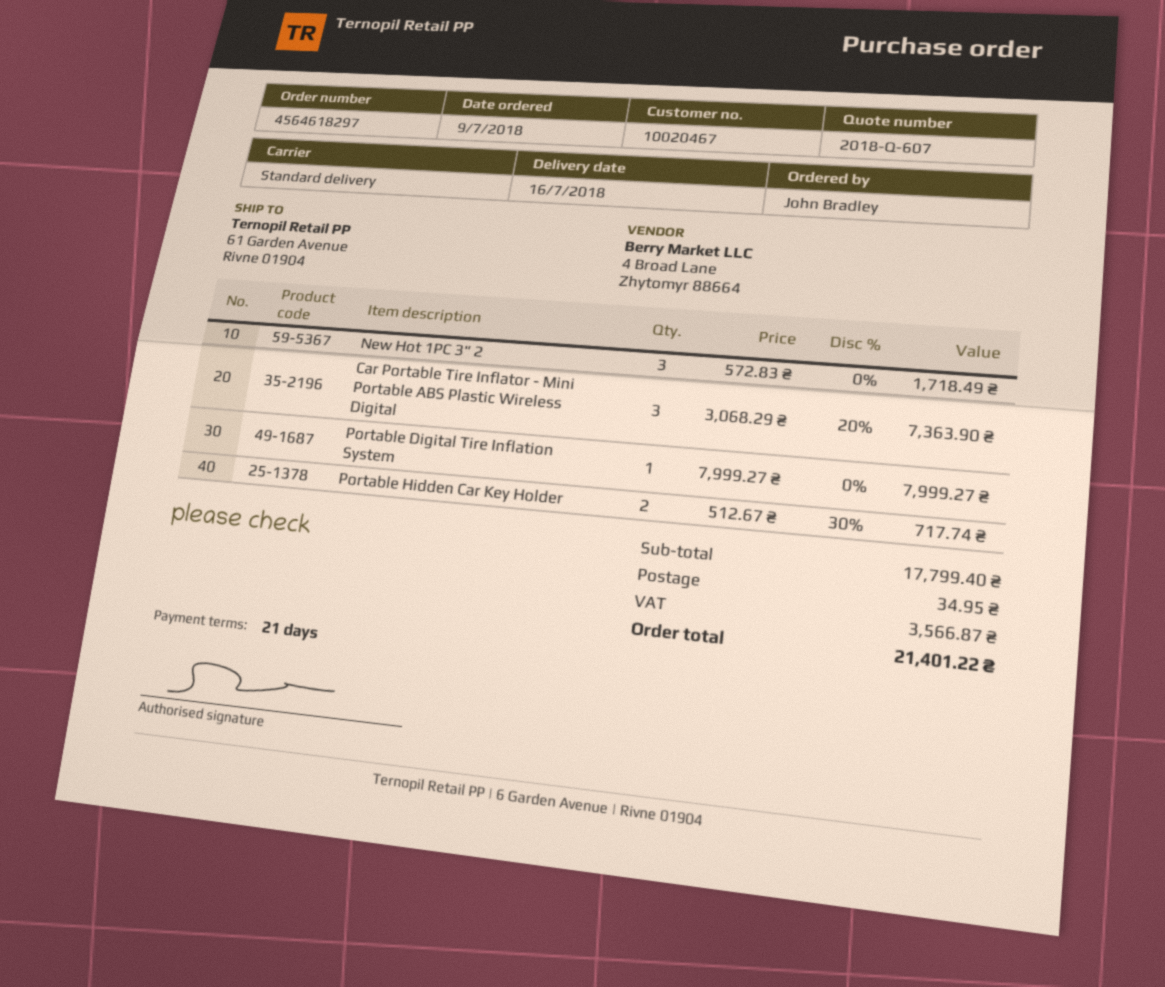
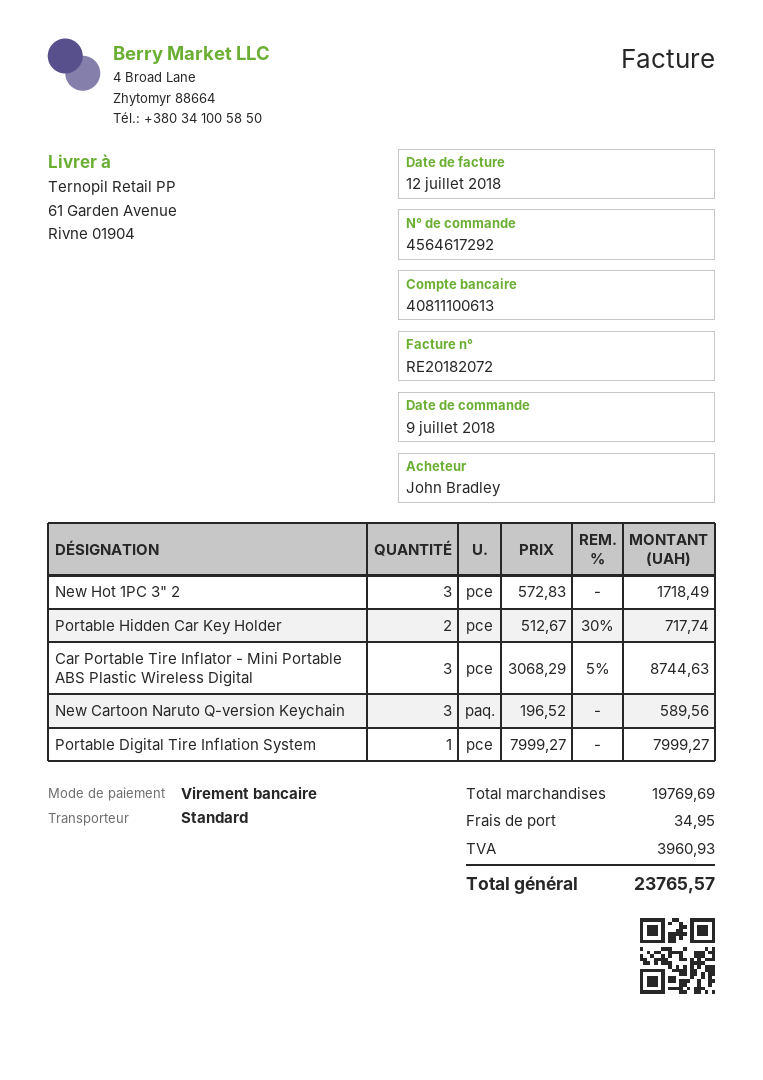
order number: 4564618297 -> 4564617292
Car Portable Tire Inflator - Mini Portable ABS Plastic Wireless Digital: 3 x 3068.29 - 20% = 7363.90 -> 3 x 3068.29 - 5% = 8744.63
New Cartoon Naruto Q-version Keychain: none -> 3 x 196.52 = 589.56
subtotal: 17799.40 -> 19769.69
tax: 3566.87 -> 3960.93
total: 21401.22 -> 23765.57

